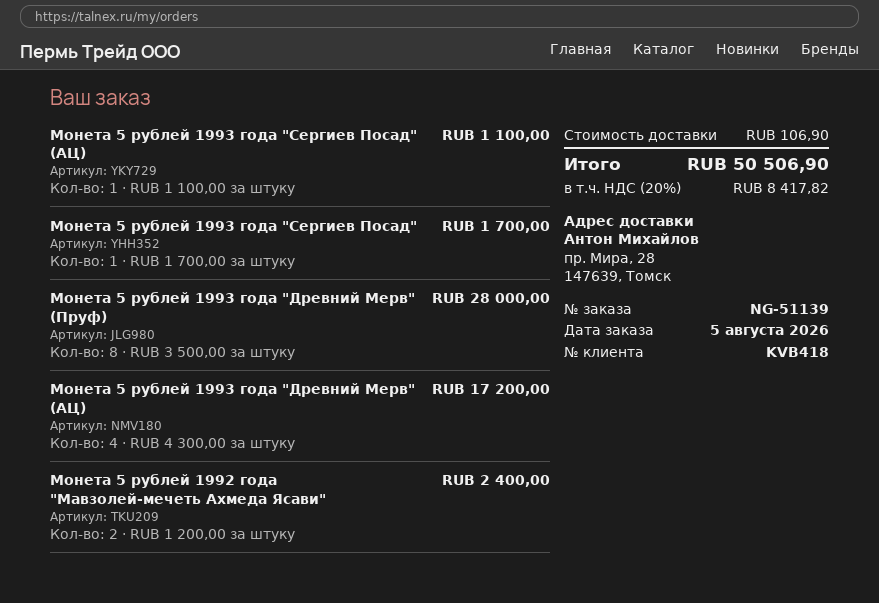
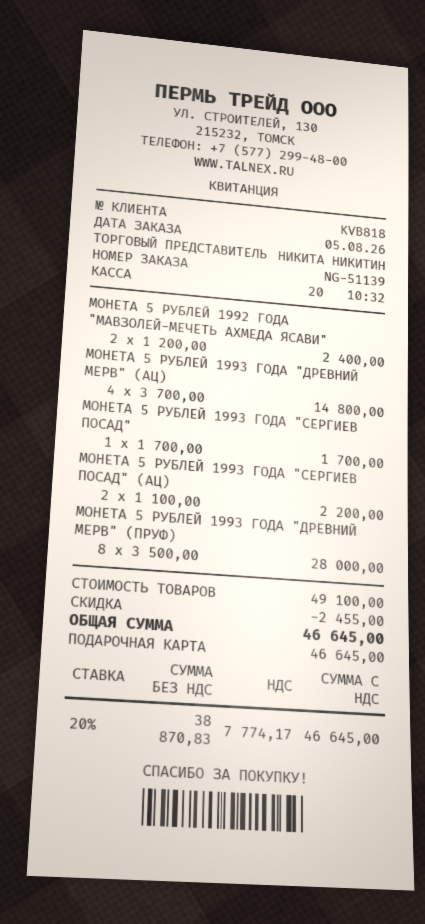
customer number: KVB418 -> KVB818
Монета 5 рублей 1993 года "Сергиев Посад" (АЦ): 1 x 1100.00 = 1100.00 -> 2 x 1100.00 = 2200.00
Монета 5 рублей 1993 года "Древний Мерв" (АЦ): 4 x 4300.00 = 17200.00 -> 4 x 3700.00 = 14800.00
discount: none -> 2455.00
shipping: 106.90 -> none
tax: 20% = 8417.82 -> 20% = 7774.17
total: 50506.90 -> 46645.00

